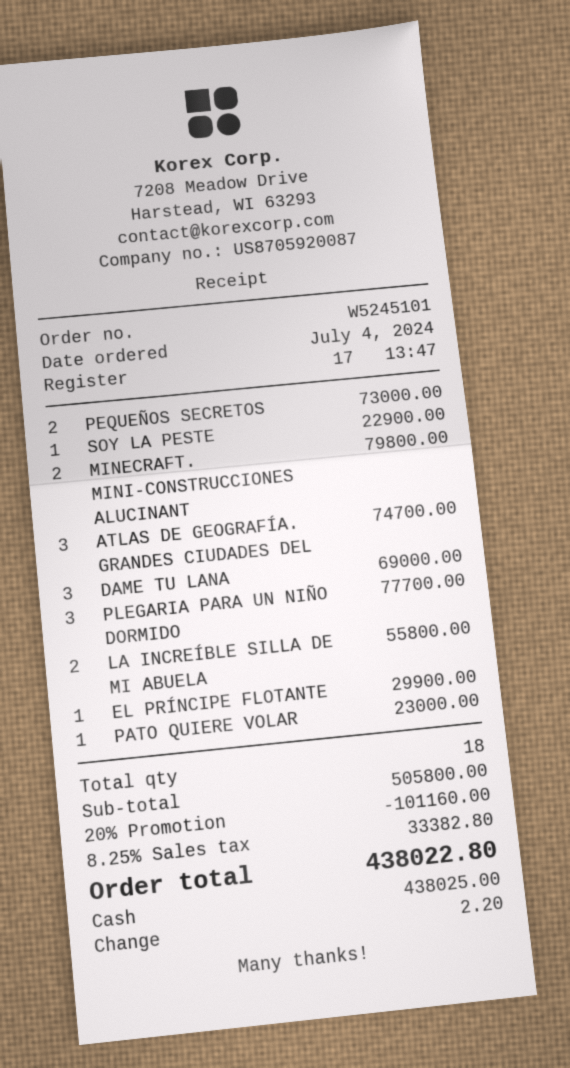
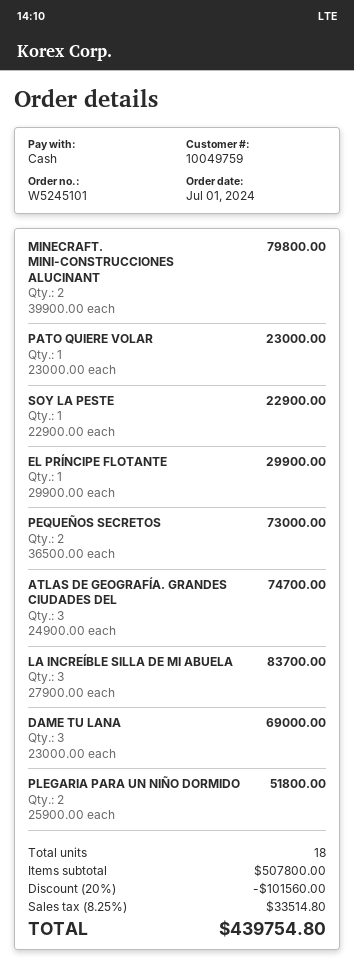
order date: 2024-07-04 -> 2024-07-01
PLEGARIA PARA UN NIÑO DORMIDO: 3 for 77700.00 -> 2 for 51800.00
LA INCREÍBLE SILLA DE MI ABUELA: 2 for 55800.00 -> 3 for 83700.00
subtotal: 505800.00 -> 507800.00
discount: 20% = 101160.00 -> 20% = 101560.00
tax: 8.25% = 33382.80 -> 8.25% = 33514.80
total: 438022.80 -> 439754.80

